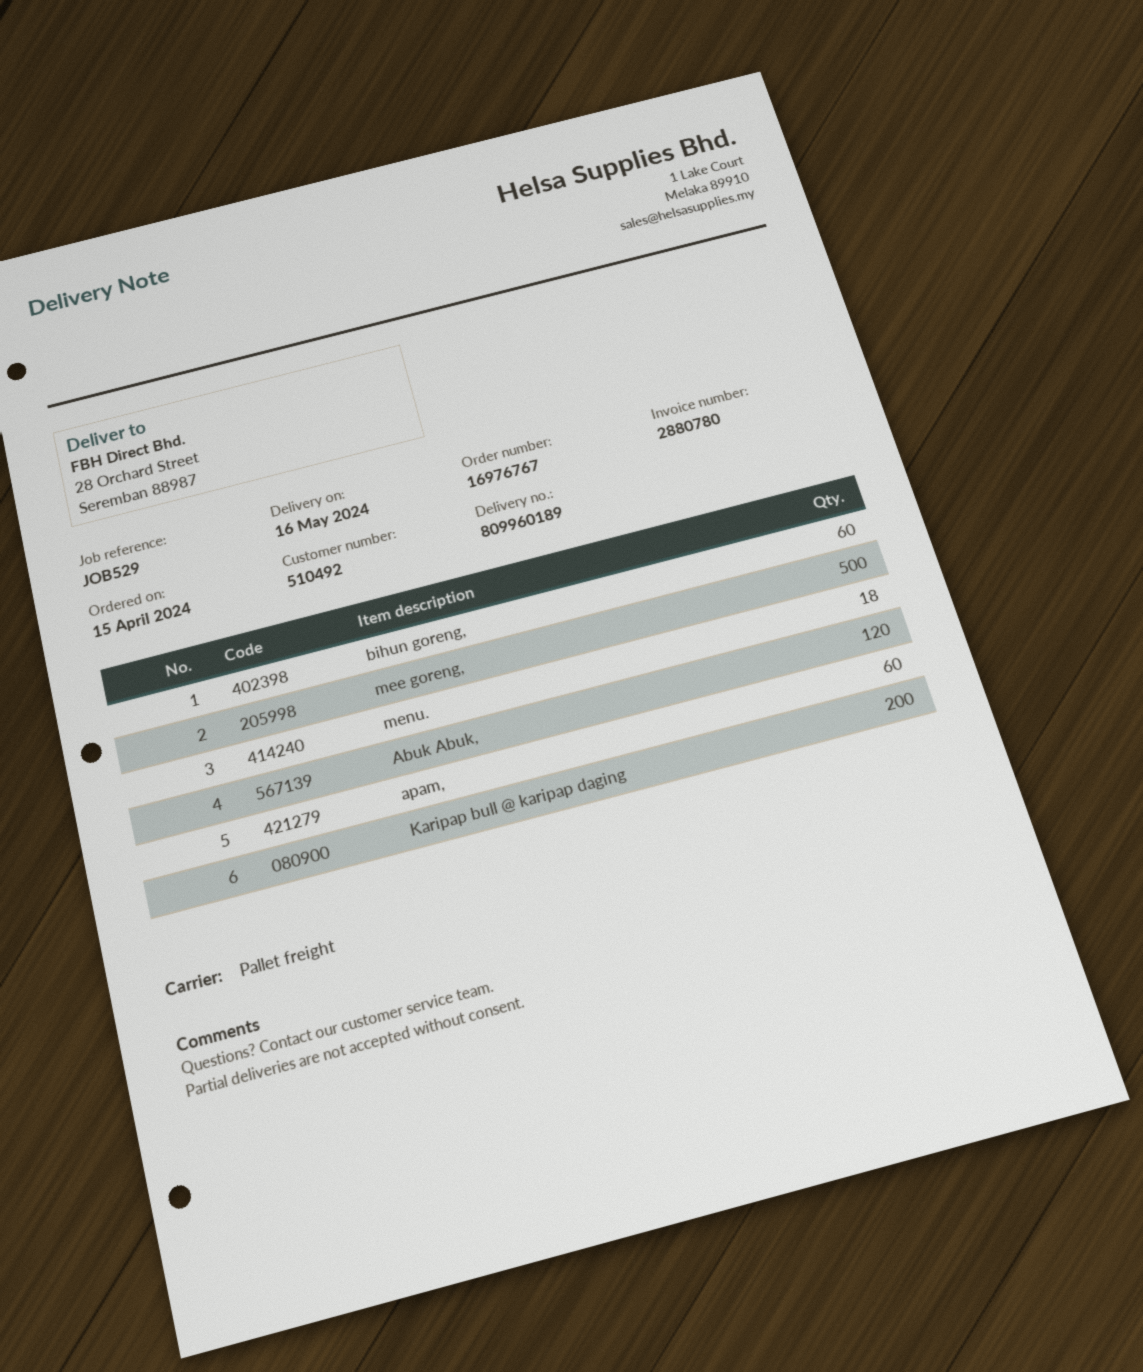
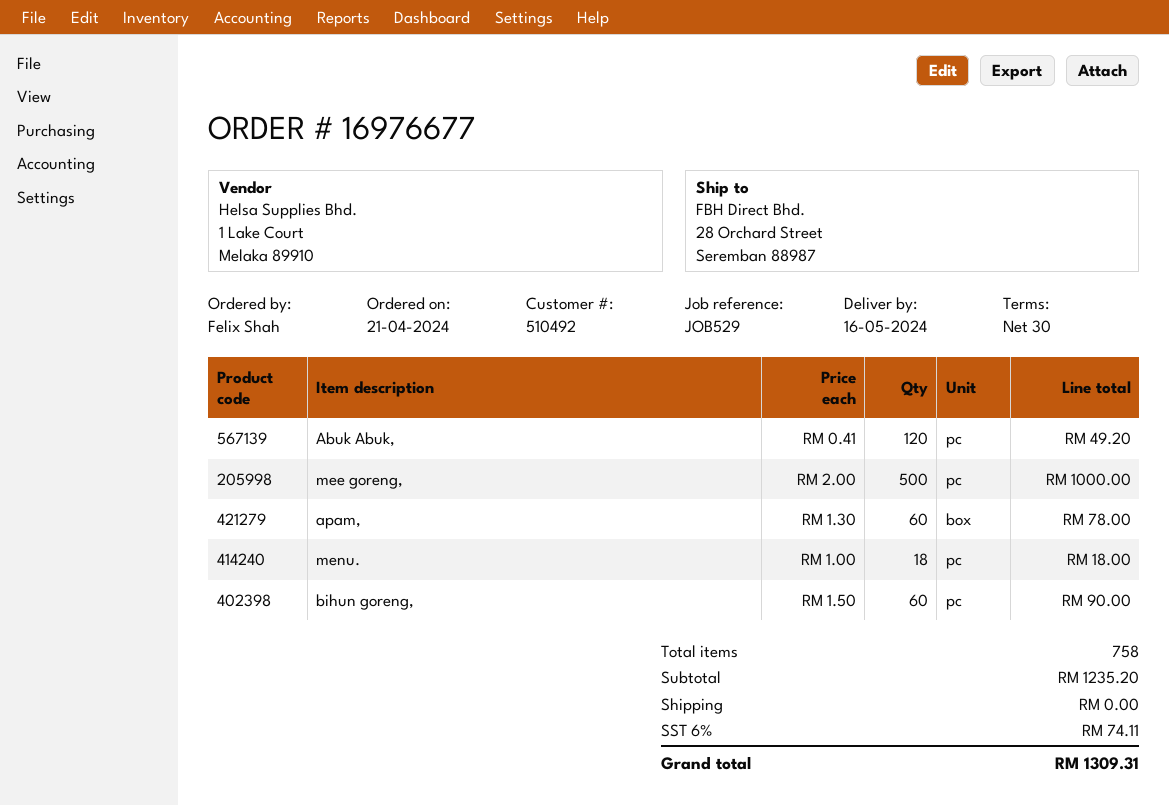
order number: 16976767 -> 16976677
order date: 2024-04-15 -> 2024-04-21
Karipap bull @ karipap daging: 200 -> none

